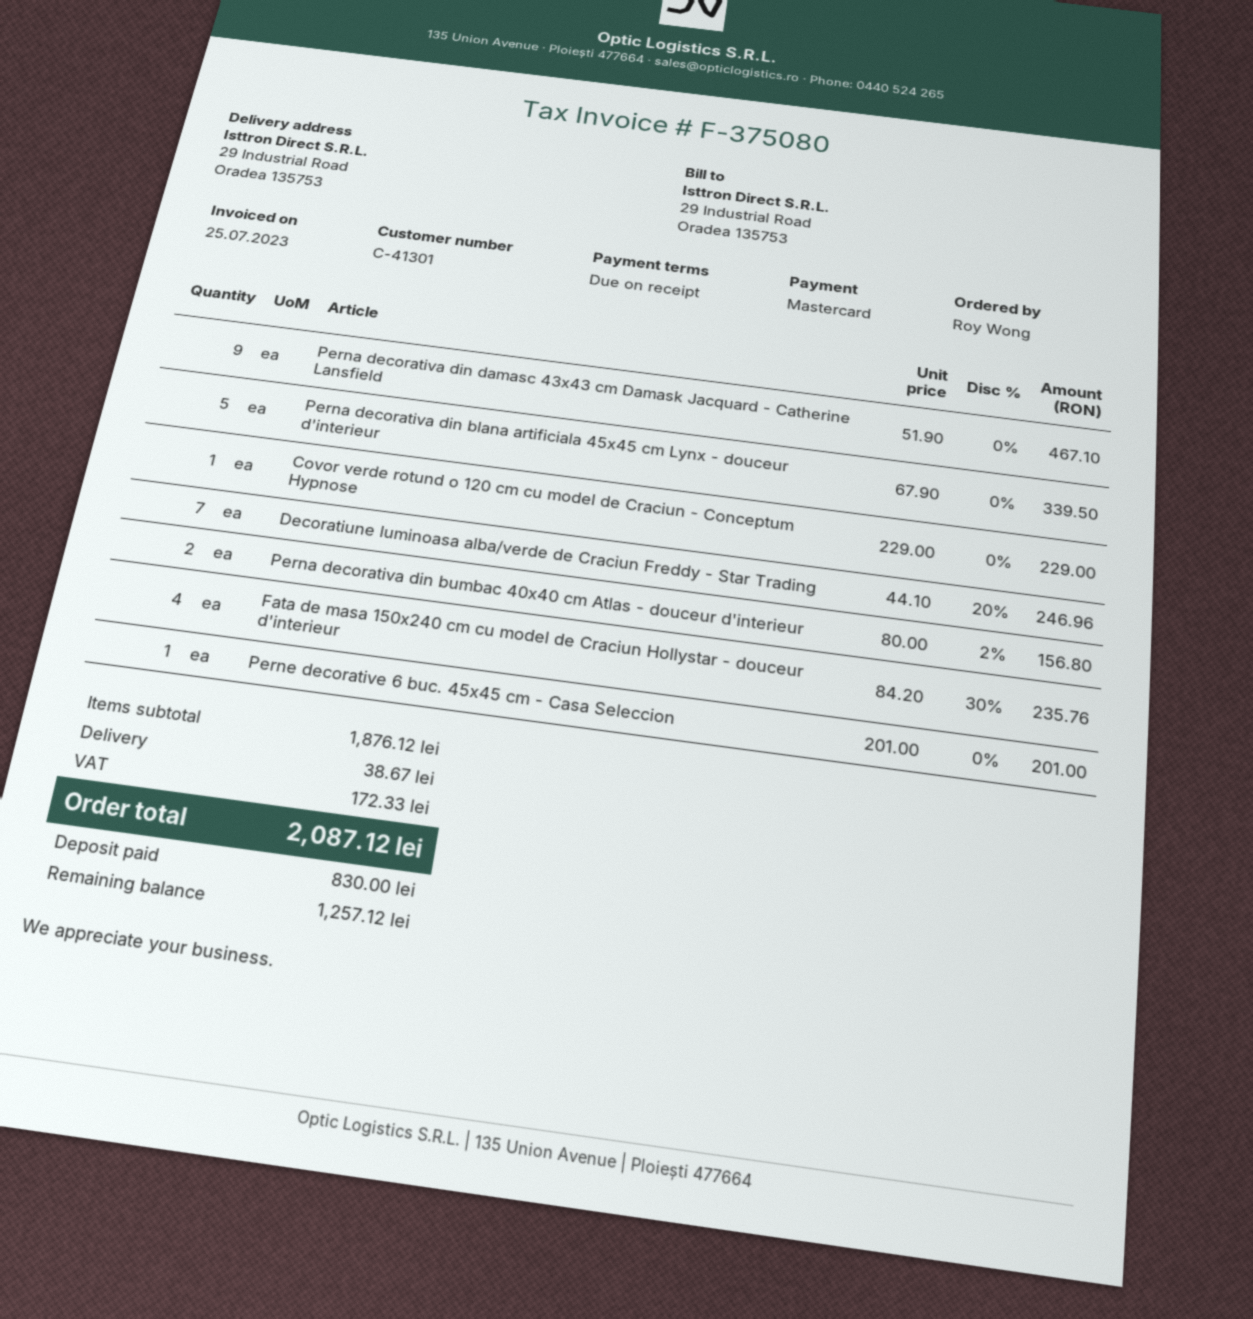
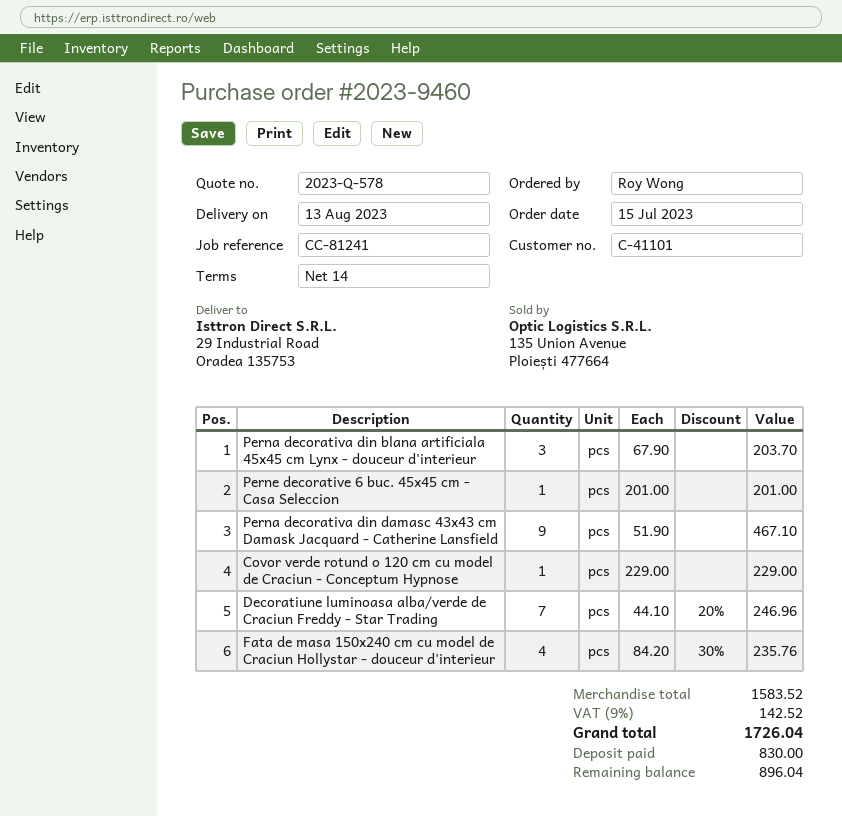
payment terms: on receipt -> 14 days
customer number: C-41301 -> C-41101
Perna decorativa din blana artificiala 45x45 cm Lynx - douceur d'interieur: 5 x 67.90 = 339.50 -> 3 x 67.90 = 203.70
Perna decorativa din bumbac 40x40 cm Atlas - douceur d'interieur: 2 x 80.00 - 2% = 156.80 -> none
subtotal: 1876.12 -> 1583.52
shipping: 38.67 -> none
tax: 172.33 -> 142.52
total: 2087.12 -> 1726.04
balance: 1257.12 -> 896.04

